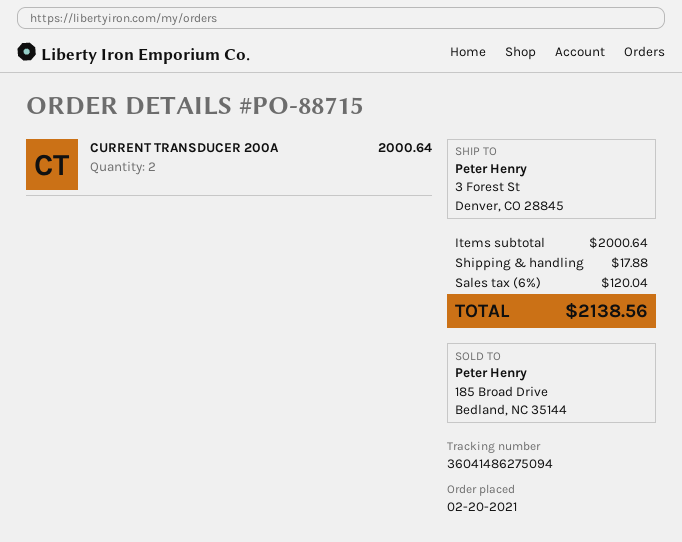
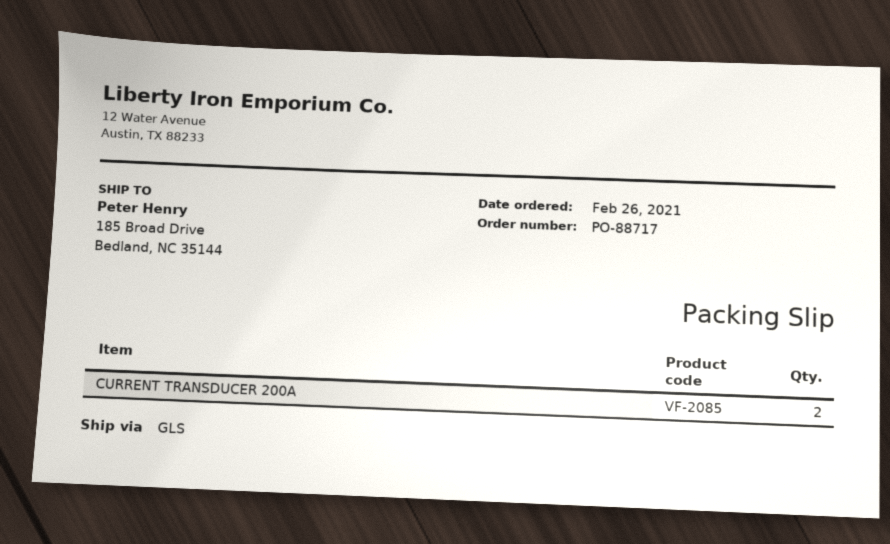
order number: PO-88715 -> PO-88717
order date: 2021-02-20 -> 2021-02-26
ship to: 3 Forest St, Denver, CO 28845 -> 185 Broad Drive, Bedland, NC 35144

